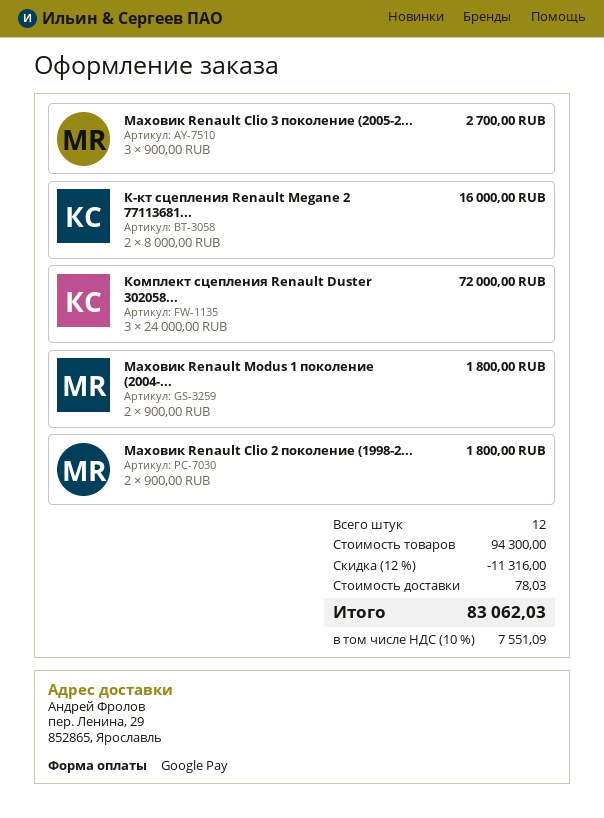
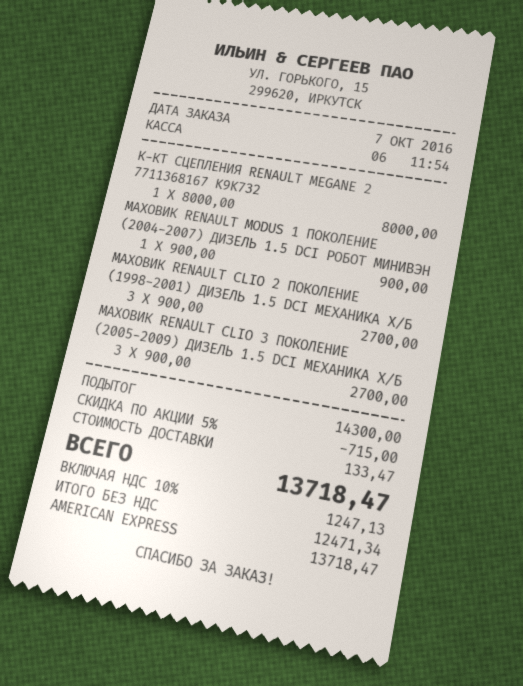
payment method: Google Pay -> American Express
К-кт сцепления Renault Megane 2 77113681...: 2 x 8000.00 = 16000.00 -> 1 x 8000.00 = 8000.00
Комплект сцепления Renault Duster 302058...: 3 x 24000.00 = 72000.00 -> none
Маховик Renault Modus 1 поколение (2004-...: 2 x 900.00 = 1800.00 -> 1 x 900.00 = 900.00
Маховик Renault Clio 2 поколение (1998-2...: 2 x 900.00 = 1800.00 -> 3 x 900.00 = 2700.00
subtotal: 94300.00 -> 14300.00
discount: 12% = 11316.00 -> 5% = 715.00
shipping: 78.03 -> 133.47
tax: 10% = 7551.09 -> 10% = 1247.13
total: 83062.03 -> 13718.47

